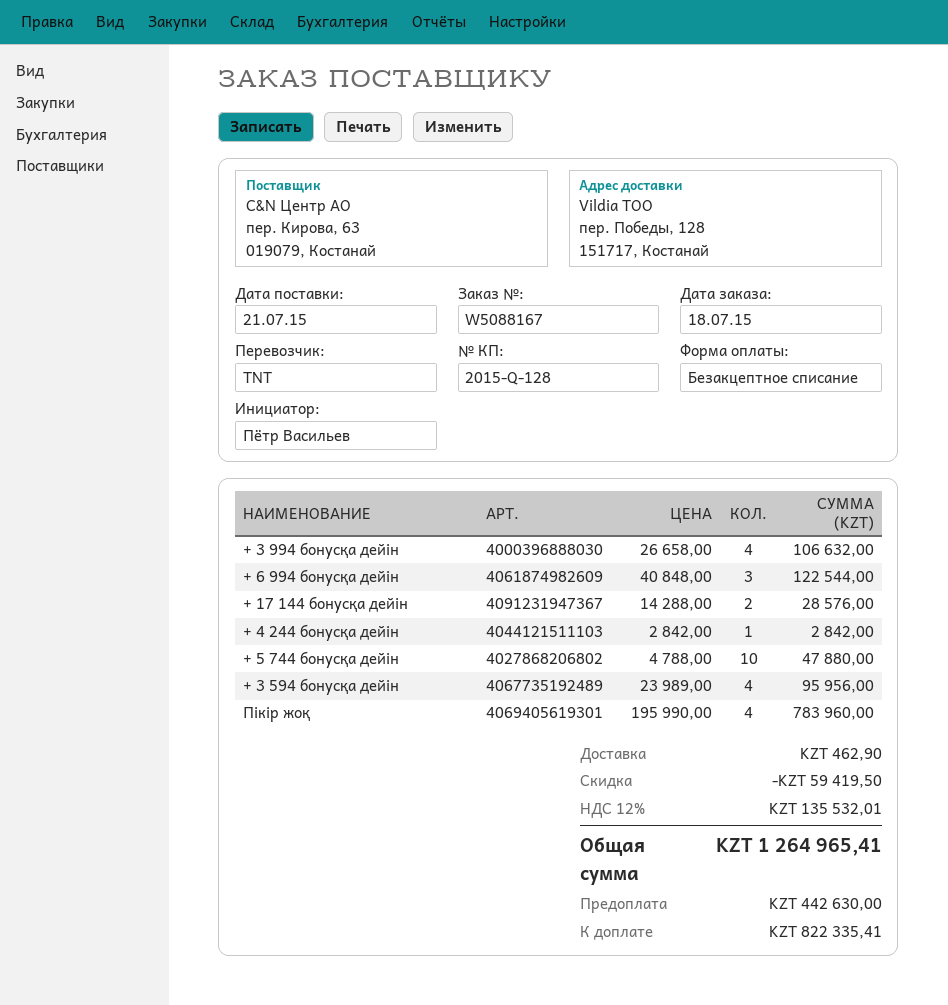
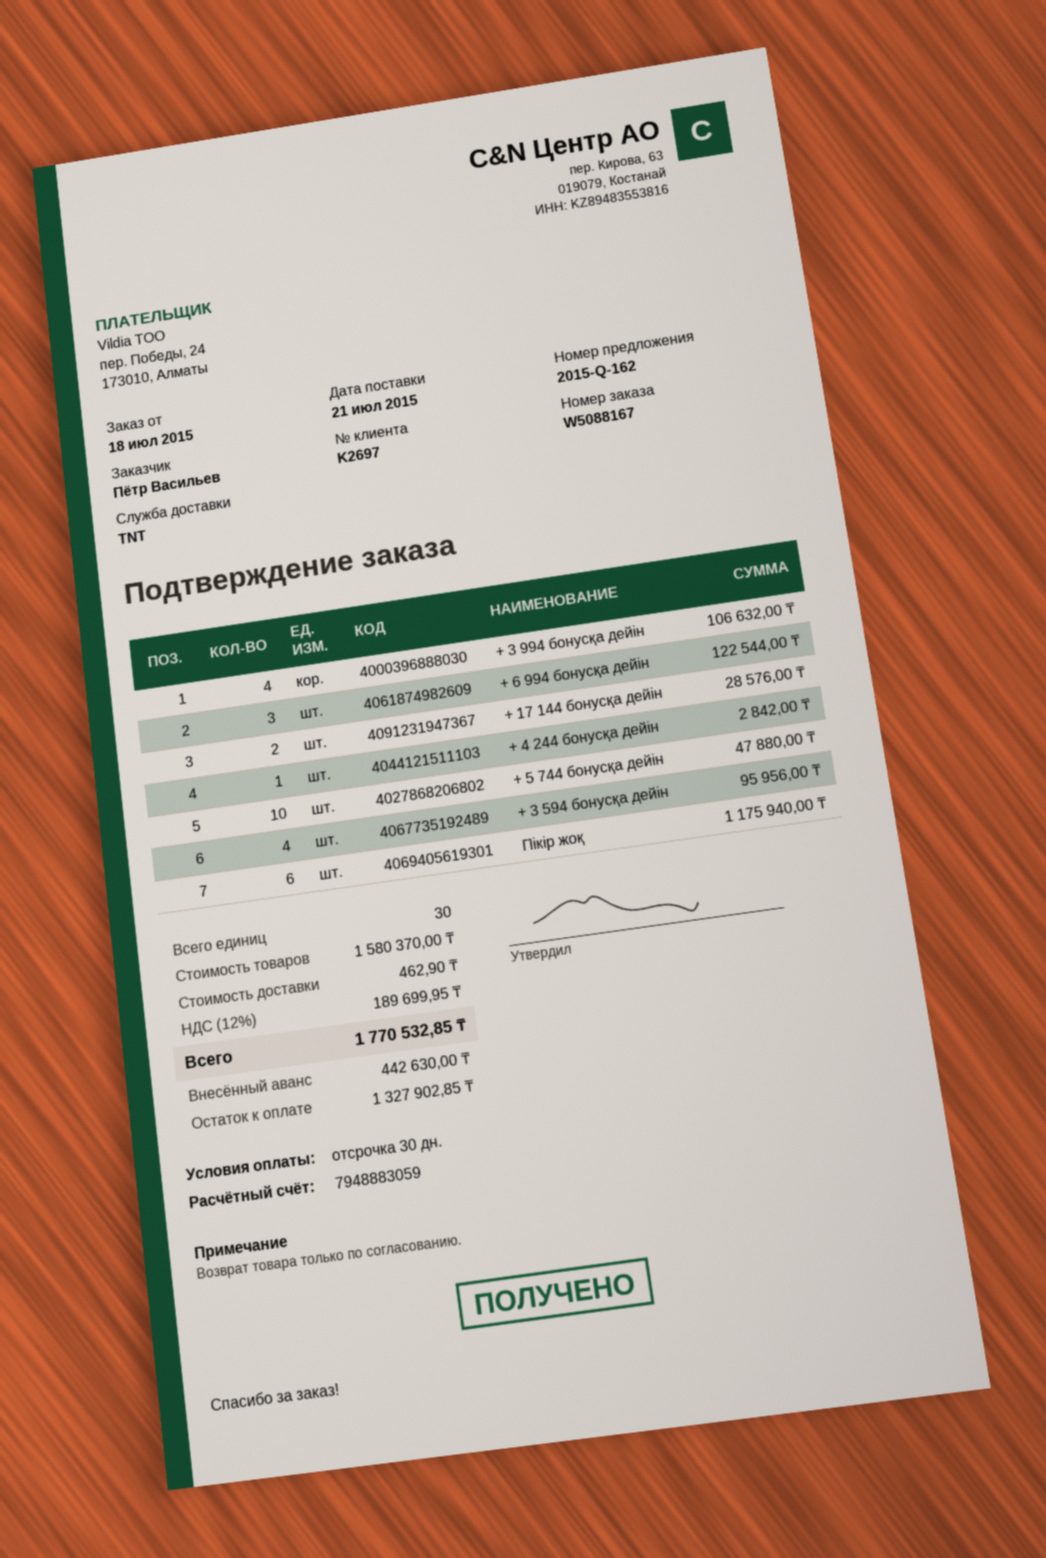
quote number: 2015-Q-128 -> 2015-Q-162
Пікір жоқ: 4 for 783960.00 -> 6 for 1175940.00
discount: 59419.50 -> none
tax: 12% = 135532.01 -> 12% = 189699.95
total: 1264965.41 -> 1770532.85
balance: 822335.41 -> 1327902.85

